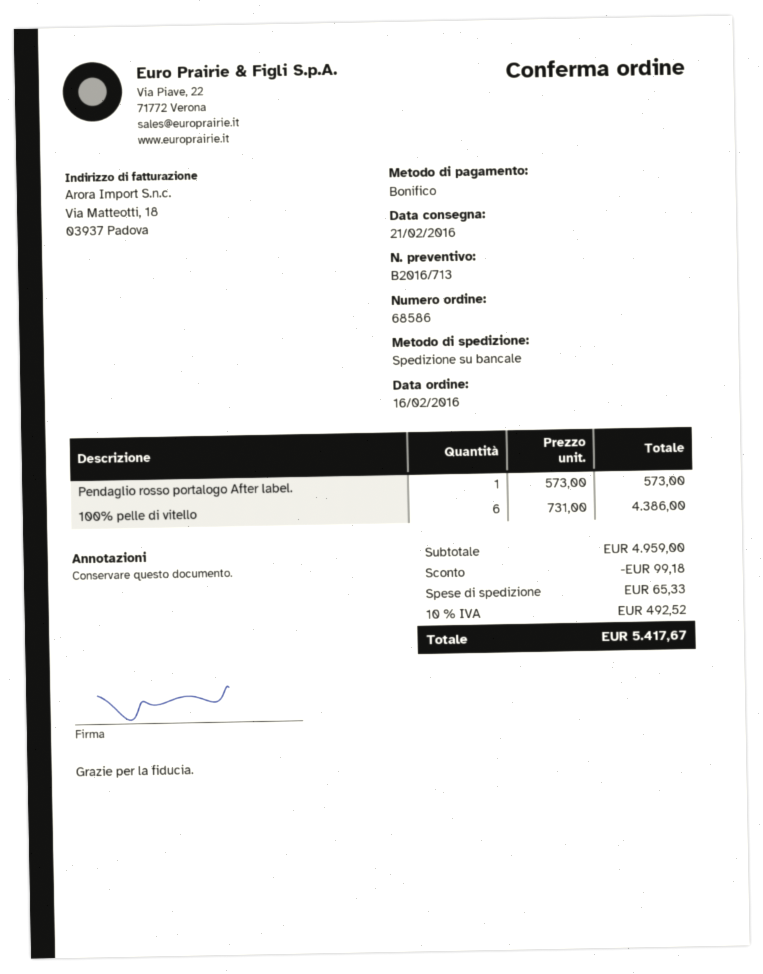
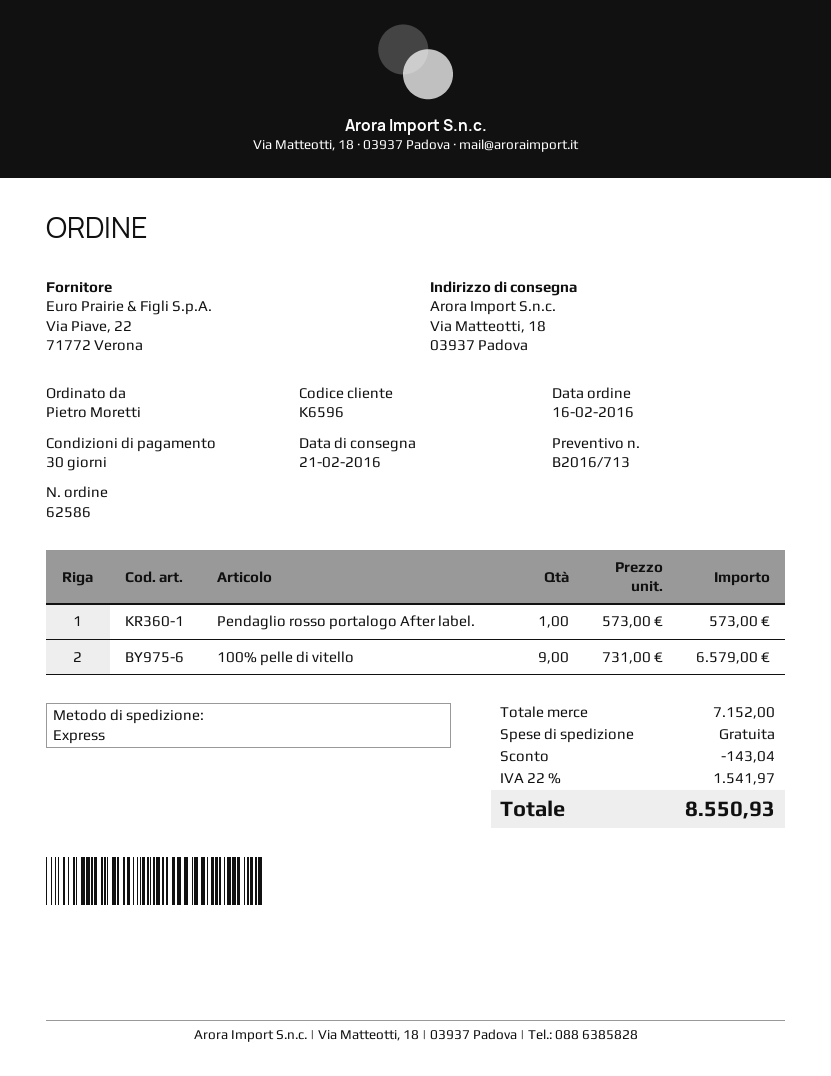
order number: 68586 -> 62586
shipping method: pallet freight -> express
100% pelle di vitello: 6 x 731.00 = 4386.00 -> 9 x 731.00 = 6579.00
subtotal: 4959.00 -> 7152.00
discount: 99.18 -> 143.04
shipping: 65.33 -> 0.00
tax: 10% = 492.52 -> 22% = 1541.97
total: 5417.67 -> 8550.93

